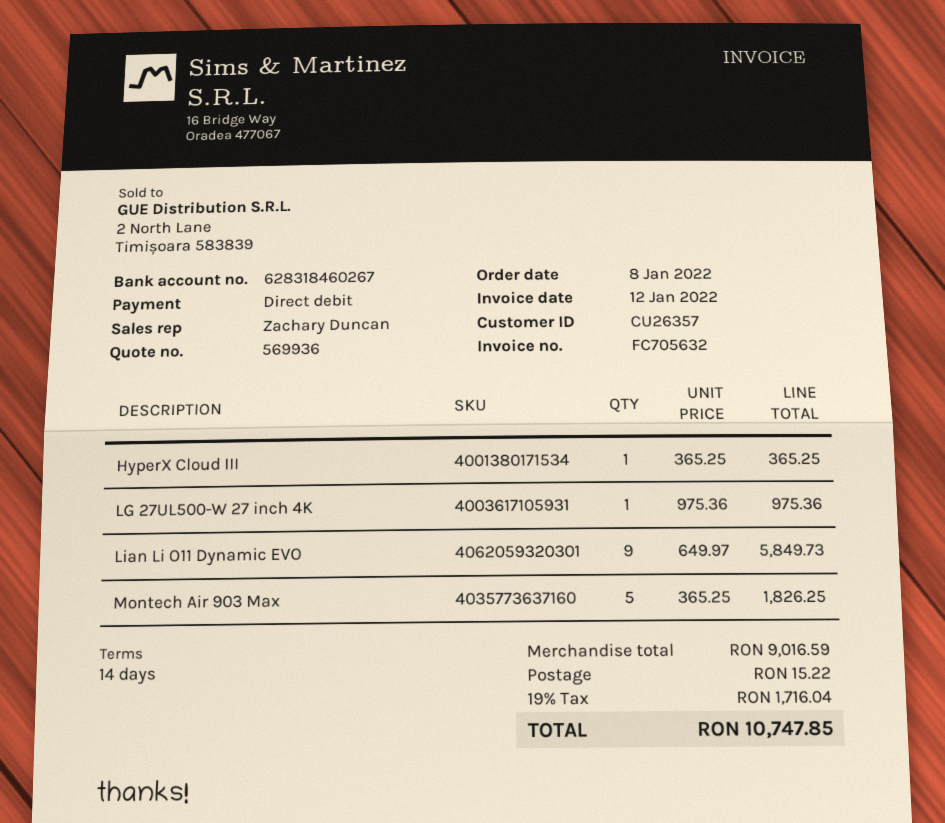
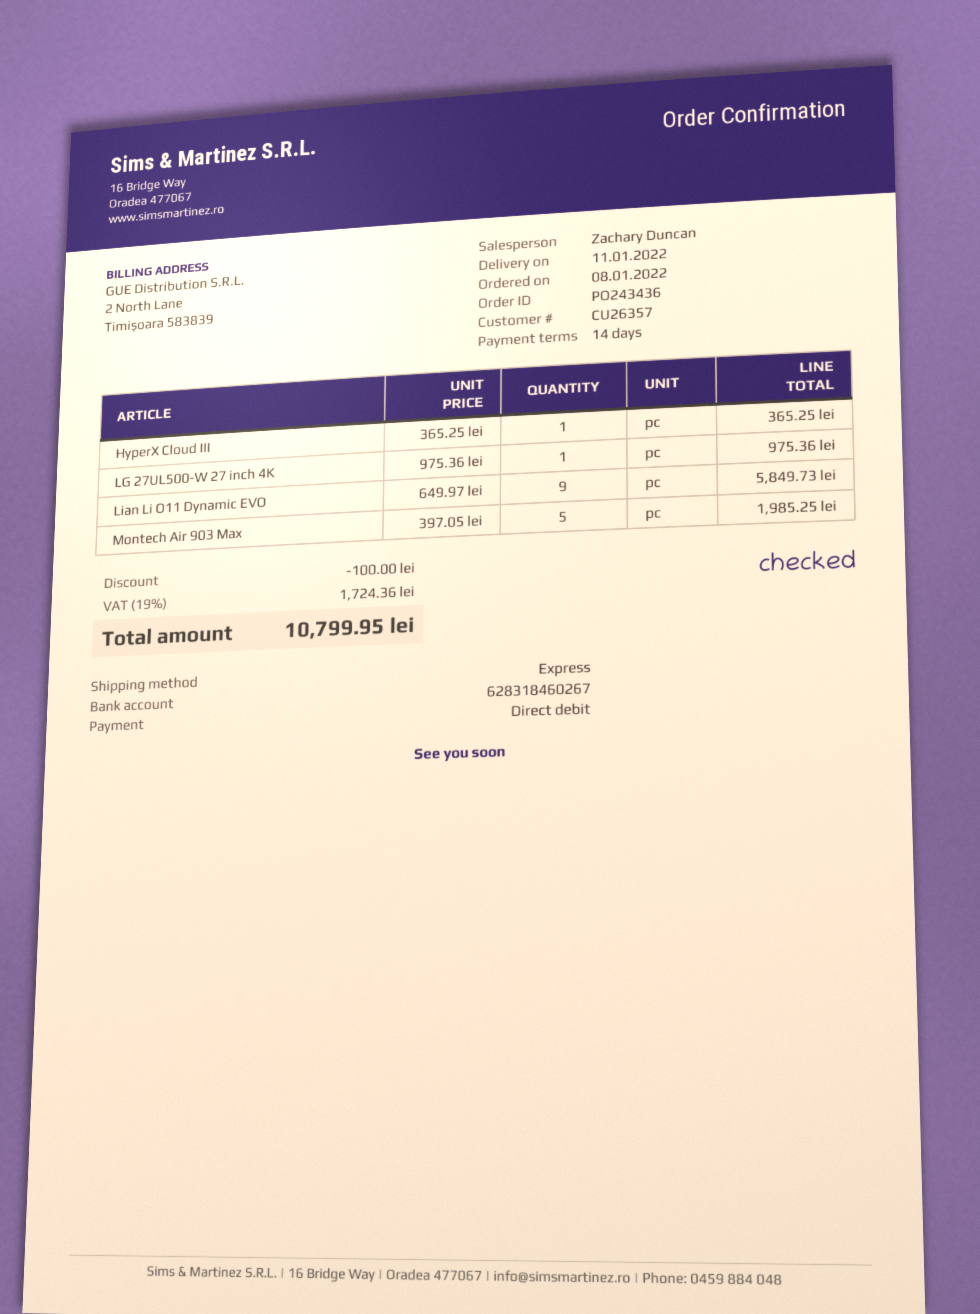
Montech Air 903 Max: 5 x 365.25 = 1826.25 -> 5 x 397.05 = 1985.25
discount: none -> 100.00
shipping: 15.22 -> none
tax: 19% = 1716.04 -> 19% = 1724.36
total: 10747.85 -> 10799.95

